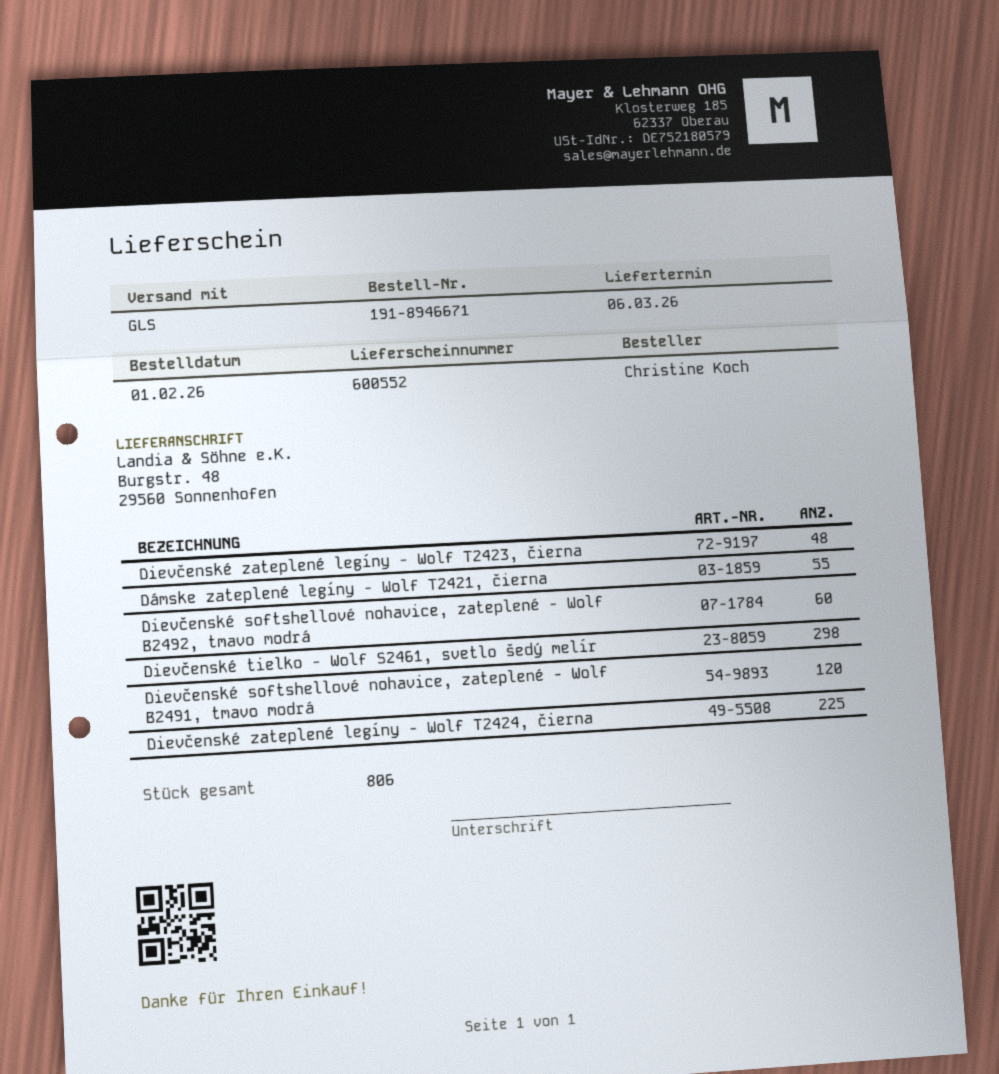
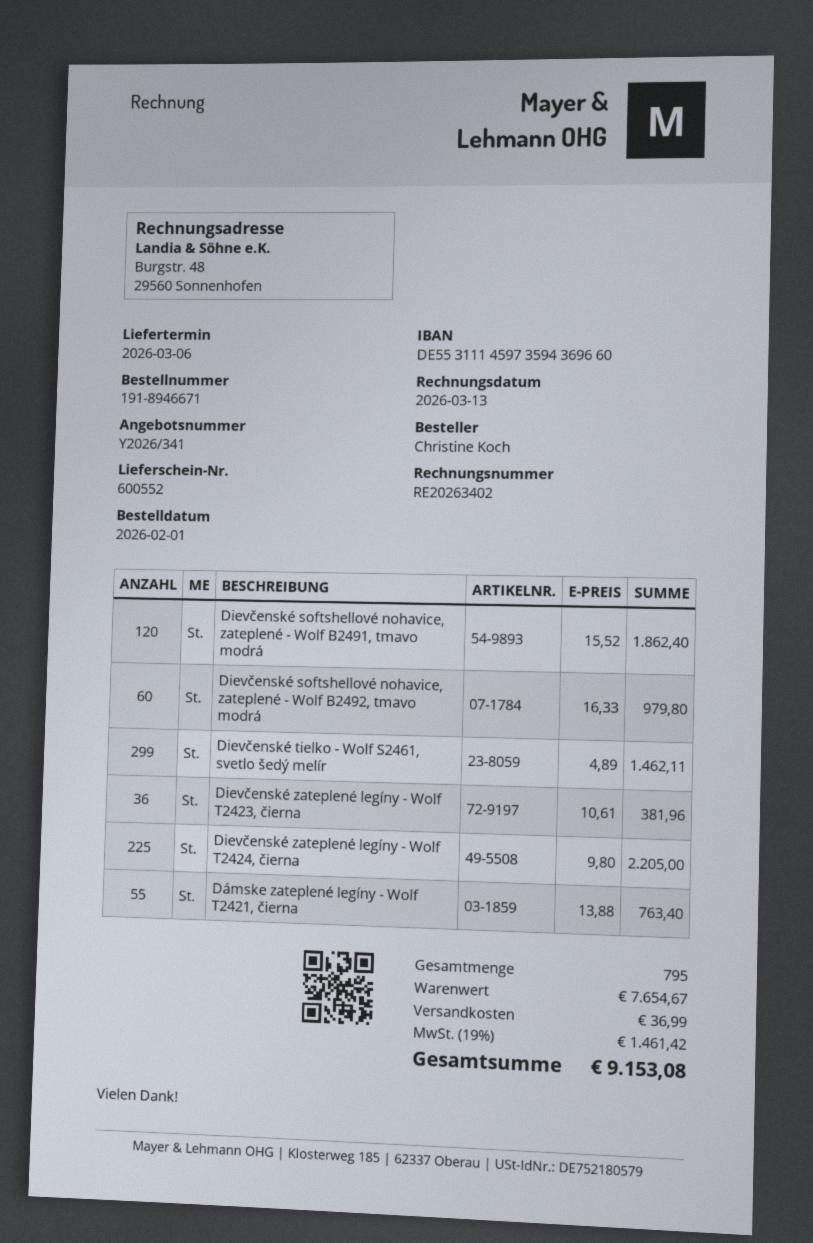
Dievčenské zateplené legíny - Wolf T2423, čierna: 48 -> 36
Dievčenské tielko - Wolf S2461, svetlo šedý melír: 298 -> 299
total quantity: 806 -> 795

